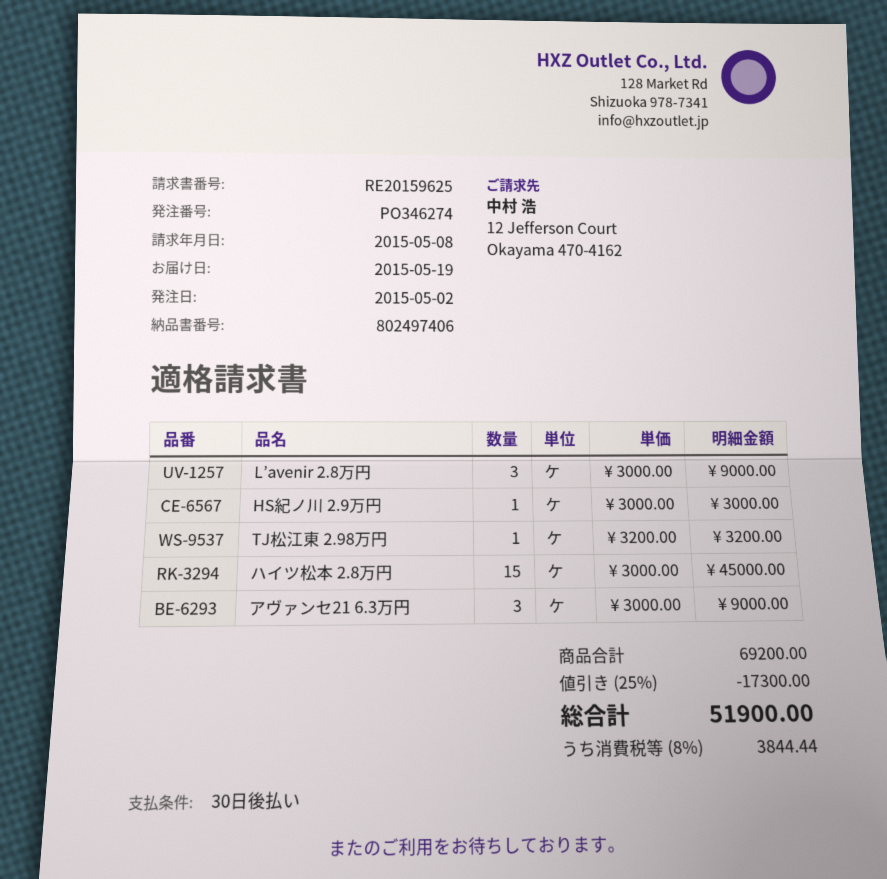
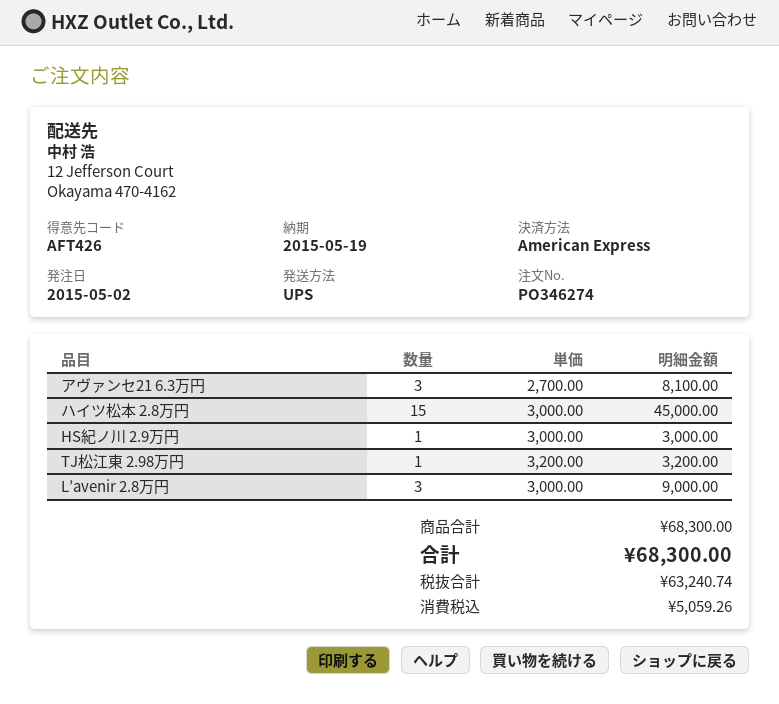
アヴァンセ21 6.3万円: 3 x 3000.00 = 9000.00 -> 3 x 2700.00 = 8100.00
subtotal: 69200.00 -> 68300.00
discount: 25% = 17300.00 -> none
tax: 3844.44 -> 5059.26
total: 51900.00 -> 68300.00

